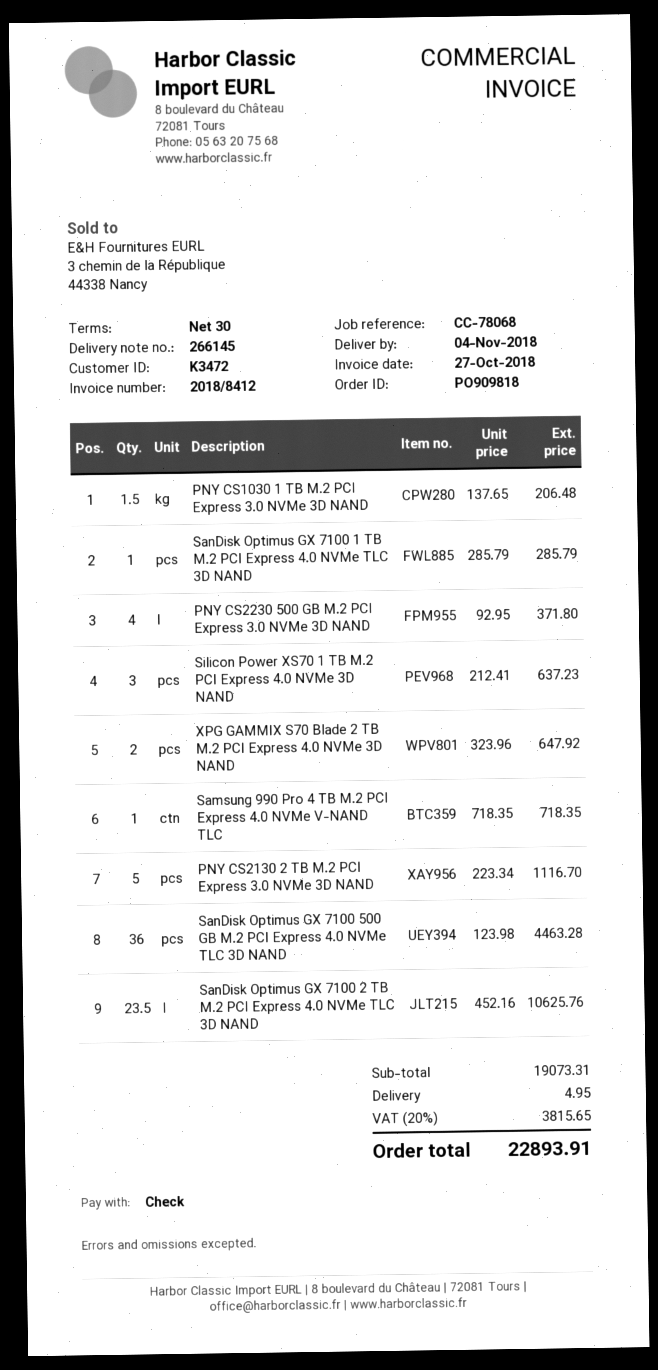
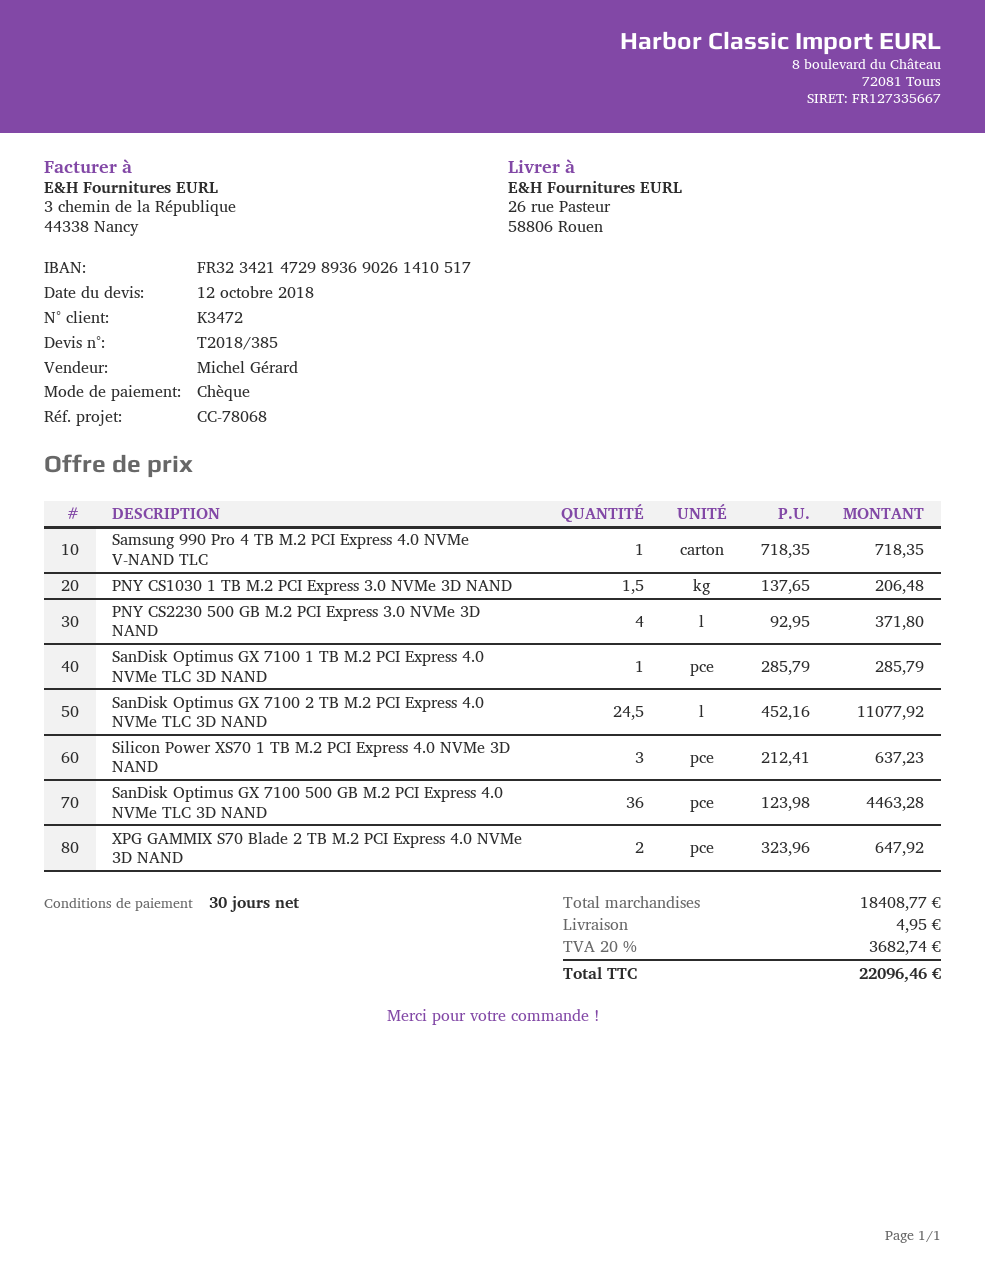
PNY CS2130 2 TB M.2 PCI Express 3.0 NVMe 3D NAND: 5 x 223.34 = 1116.70 -> none
SanDisk Optimus GX 7100 2 TB M.2 PCI Express 4.0 NVMe TLC 3D NAND: 23.5 x 452.16 = 10625.76 -> 24.5 x 452.16 = 11077.92
subtotal: 19073.31 -> 18408.77
tax: 20% = 3815.65 -> 20% = 3682.74
total: 22893.91 -> 22096.46

